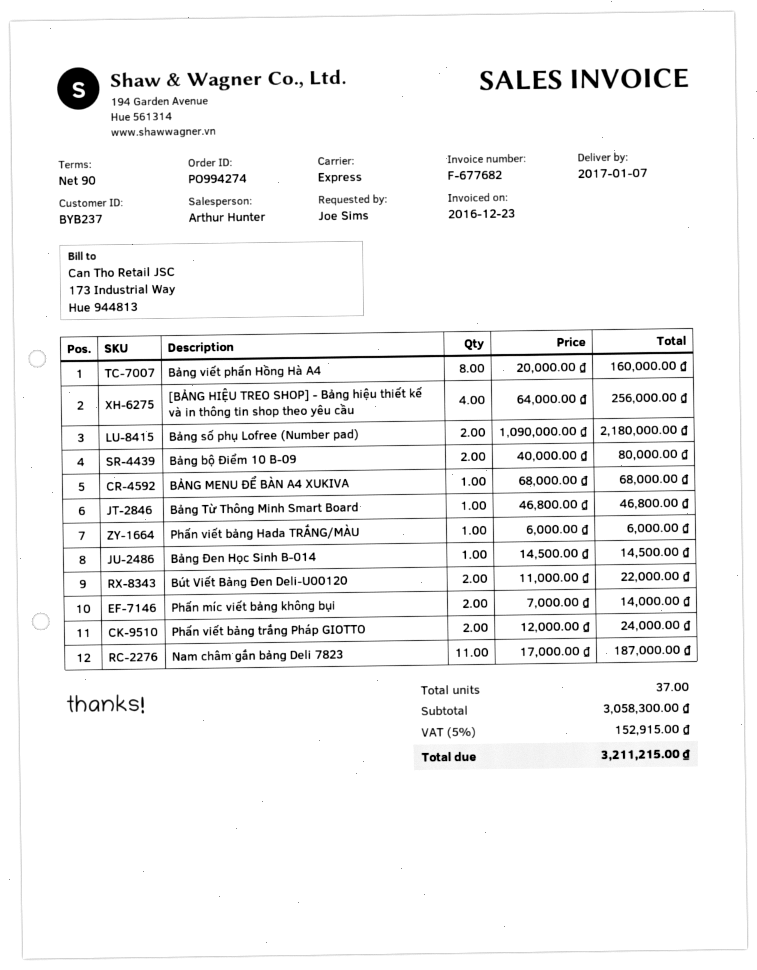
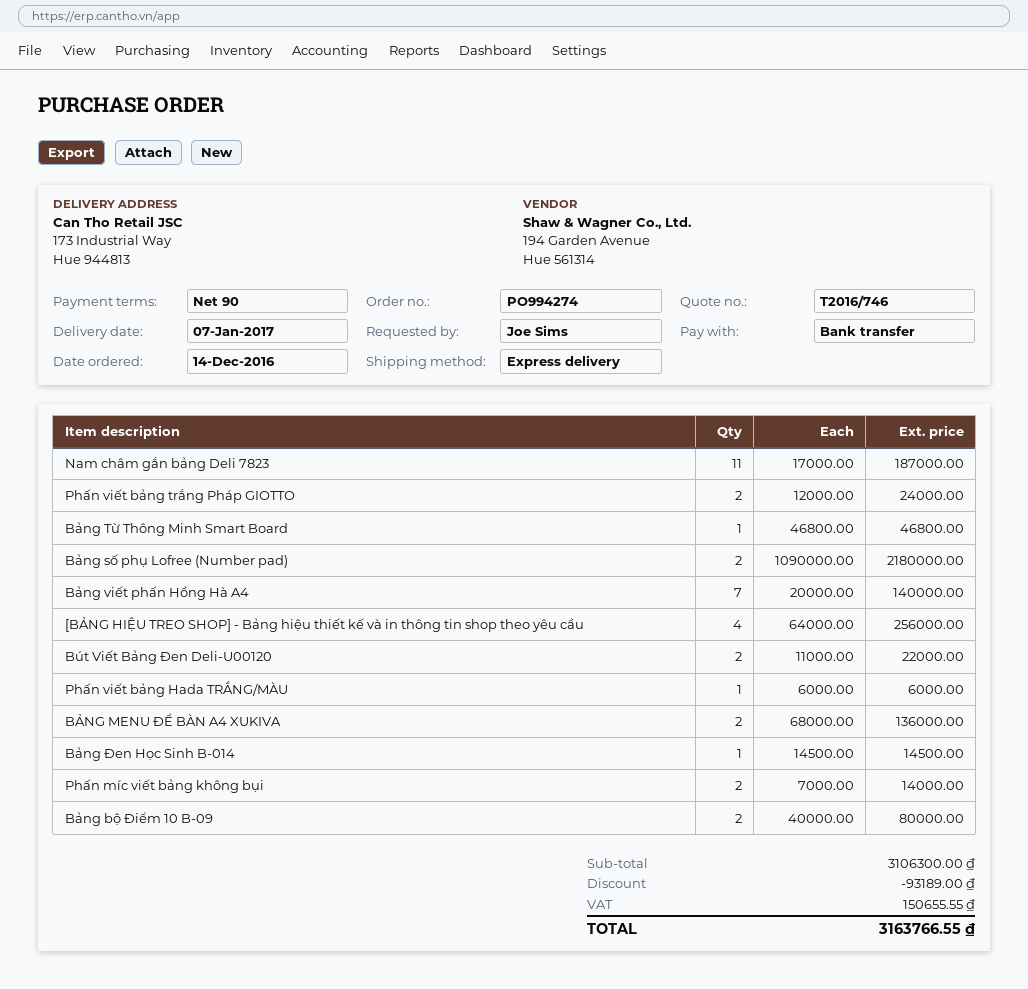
Bảng viết phấn Hồng Hà A4: 8 x 20000.00 = 160000.00 -> 7 x 20000.00 = 140000.00
BẢNG MENU ĐỂ BÀN A4 XUKIVA: 1 x 68000.00 = 68000.00 -> 2 x 68000.00 = 136000.00
subtotal: 3058300.00 -> 3106300.00
discount: none -> 93189.00
tax: 152915.00 -> 150655.55
total: 3211215.00 -> 3163766.55

